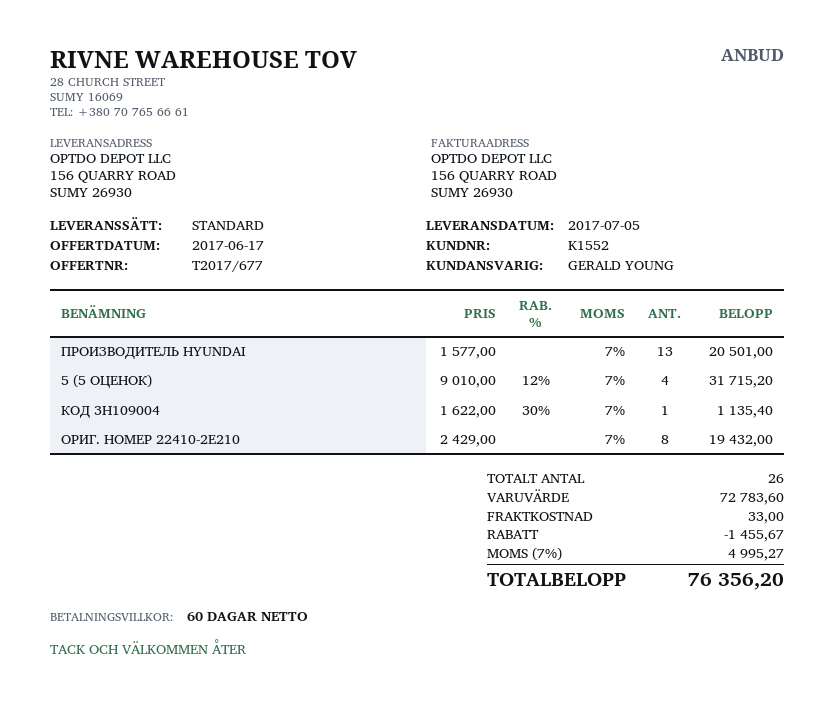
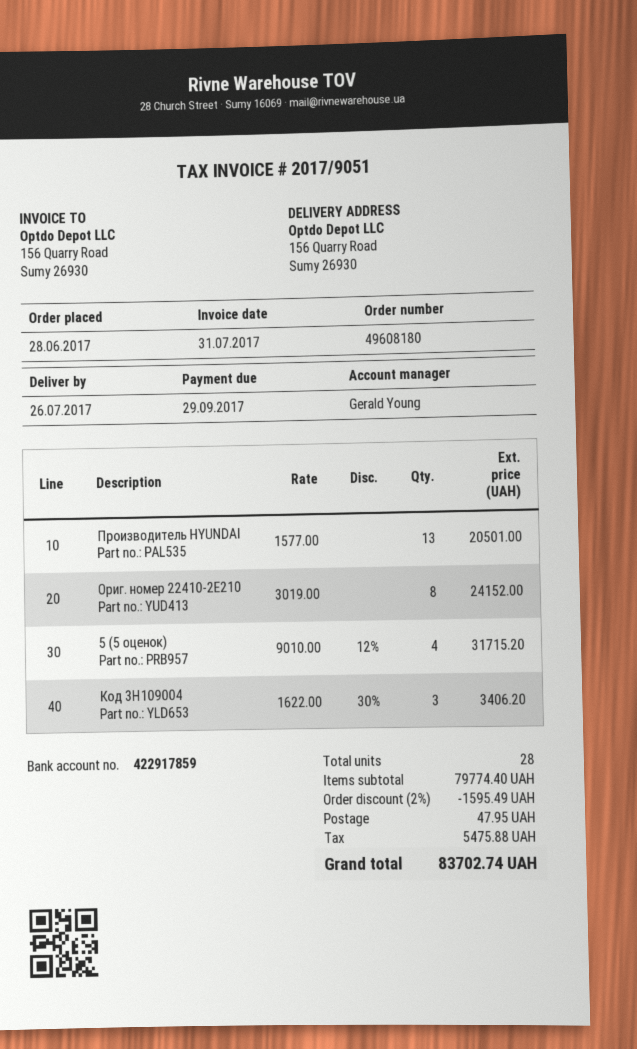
delivery date: 2017-07-05 -> 2017-07-26
КОД 3H109004: 1 x 1622.00 - 30% = 1135.40 -> 3 x 1622.00 - 30% = 3406.20
ОРИГ. НОМЕР 22410-2E210: 8 x 2429.00 = 19432.00 -> 8 x 3019.00 = 24152.00
total quantity: 26 -> 28
subtotal: 72783.60 -> 79774.40
discount: 1455.67 -> 1595.49
shipping: 33.00 -> 47.95
tax: 4995.27 -> 5475.88
total: 76356.20 -> 83702.74

